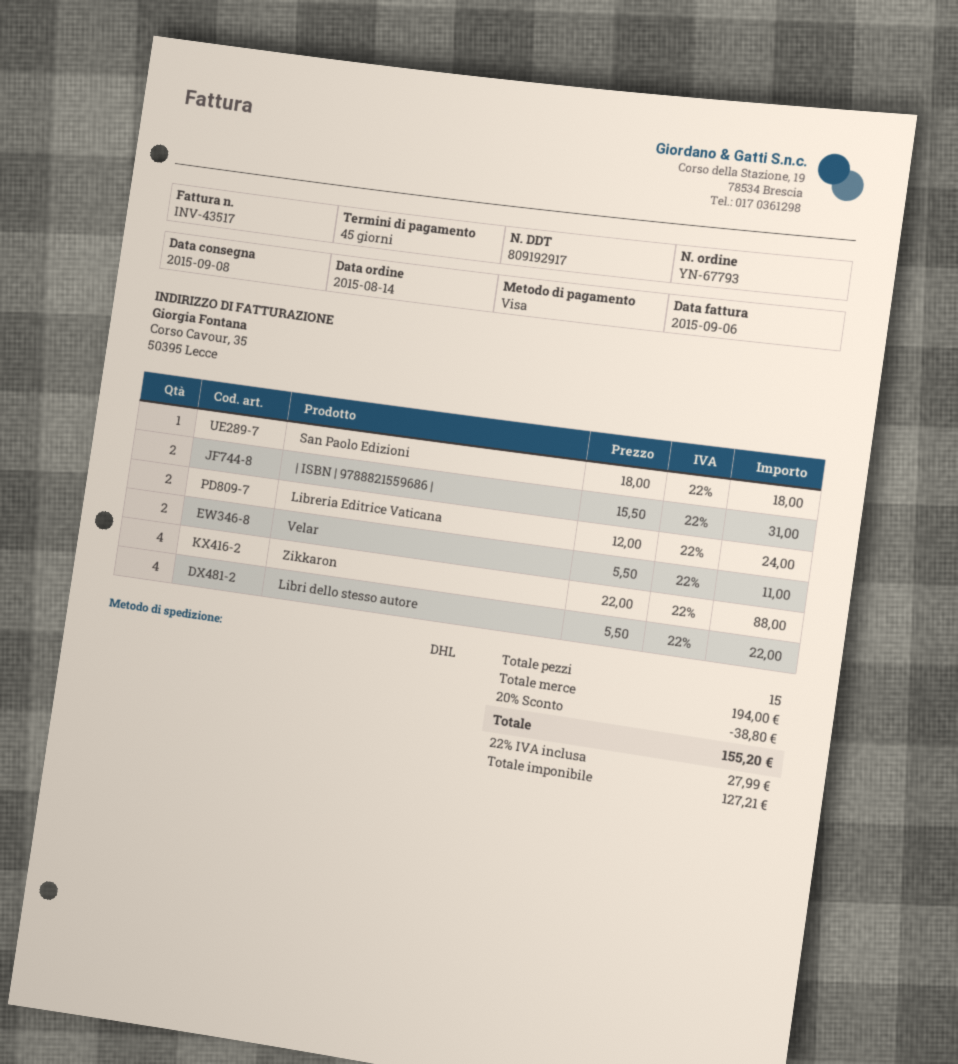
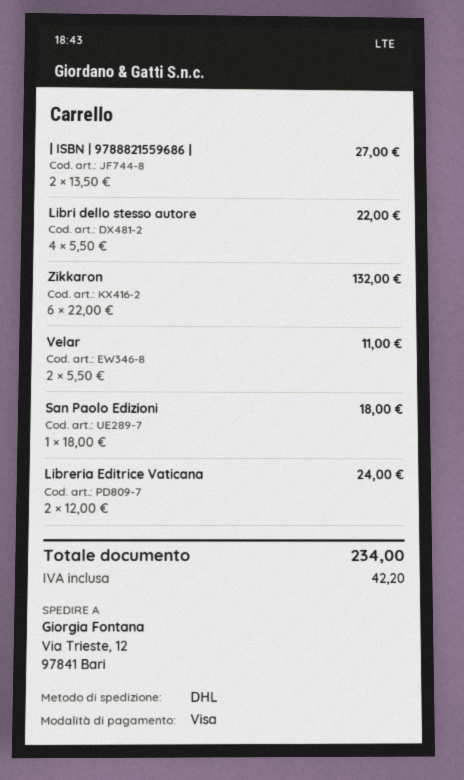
| ISBN | 9788821559686 |: 2 x 15.50 = 31.00 -> 2 x 13.50 = 27.00
Zikkaron: 4 x 22.00 = 88.00 -> 6 x 22.00 = 132.00
discount: 20% = 38.80 -> none
tax: 27.99 -> 42.20
total: 155.20 -> 234.00

